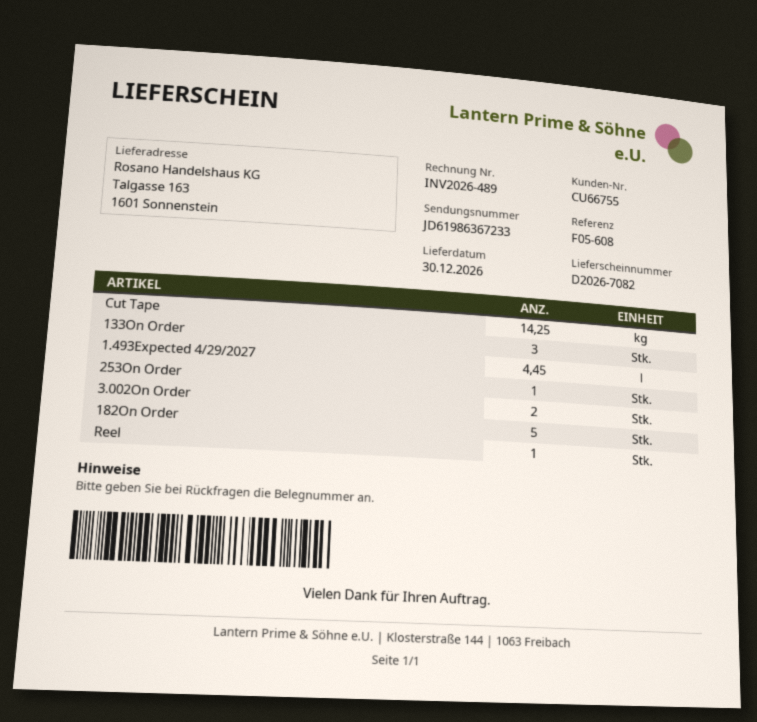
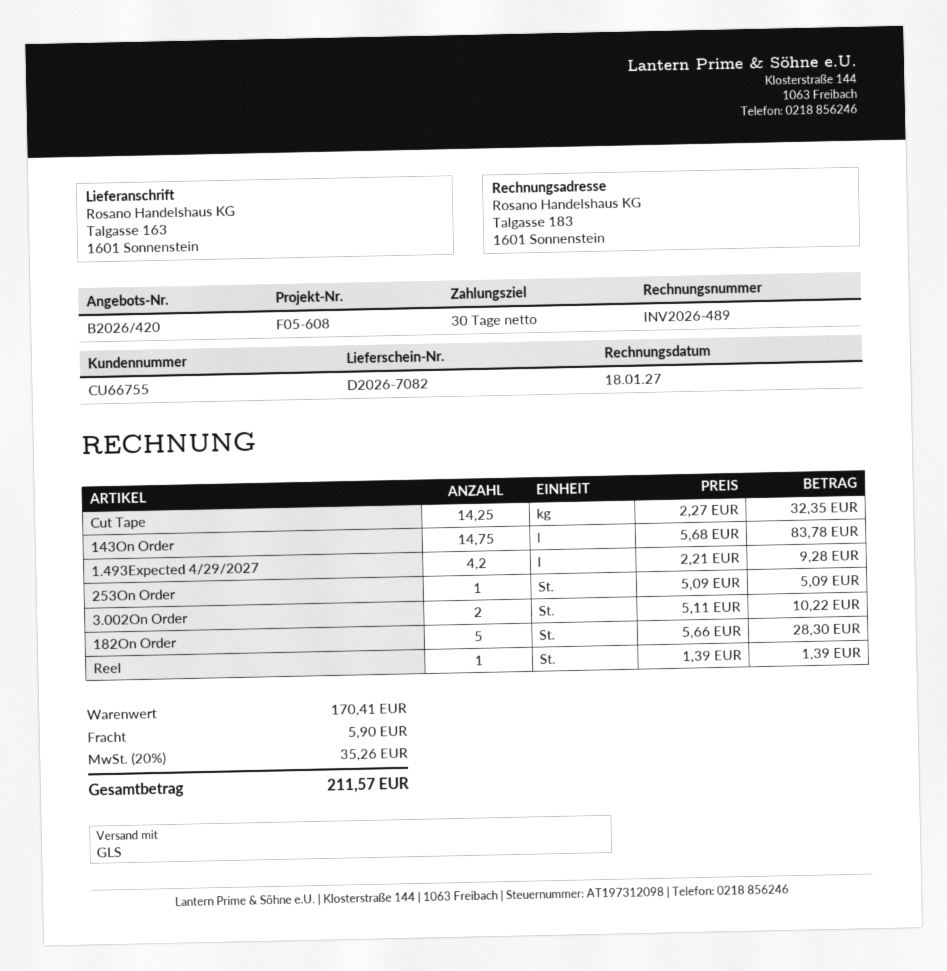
133On Order: 3 -> none
1.493Expected 4/29/2027: 4.45 -> 4.2
143On Order: none -> 14.75

